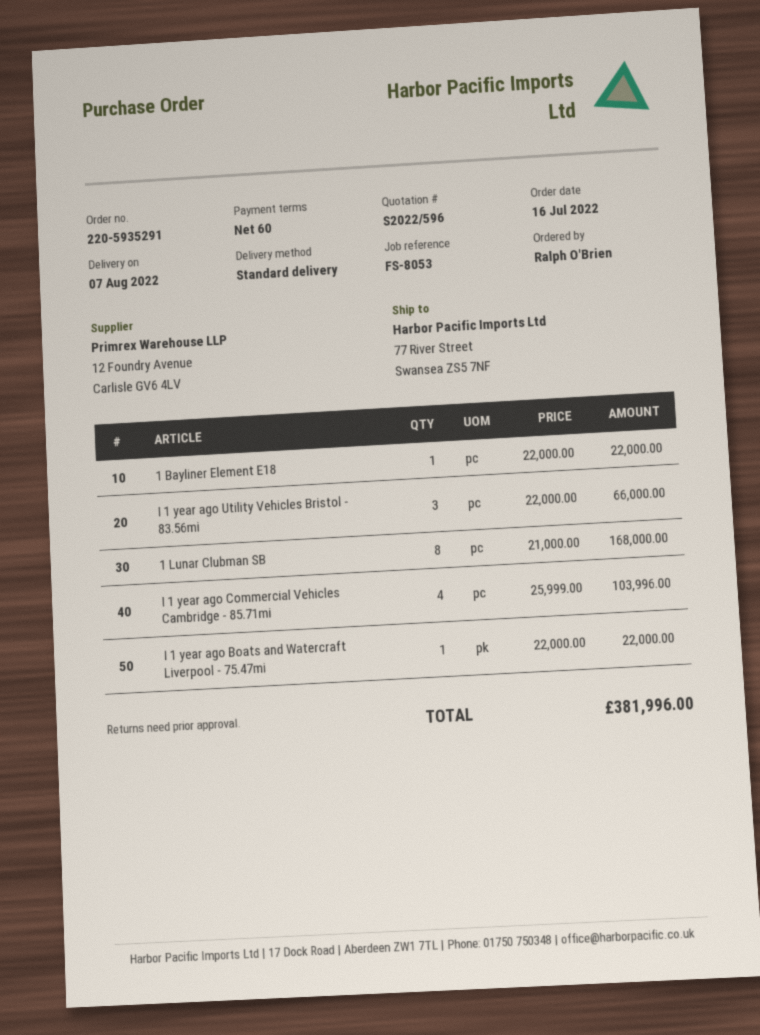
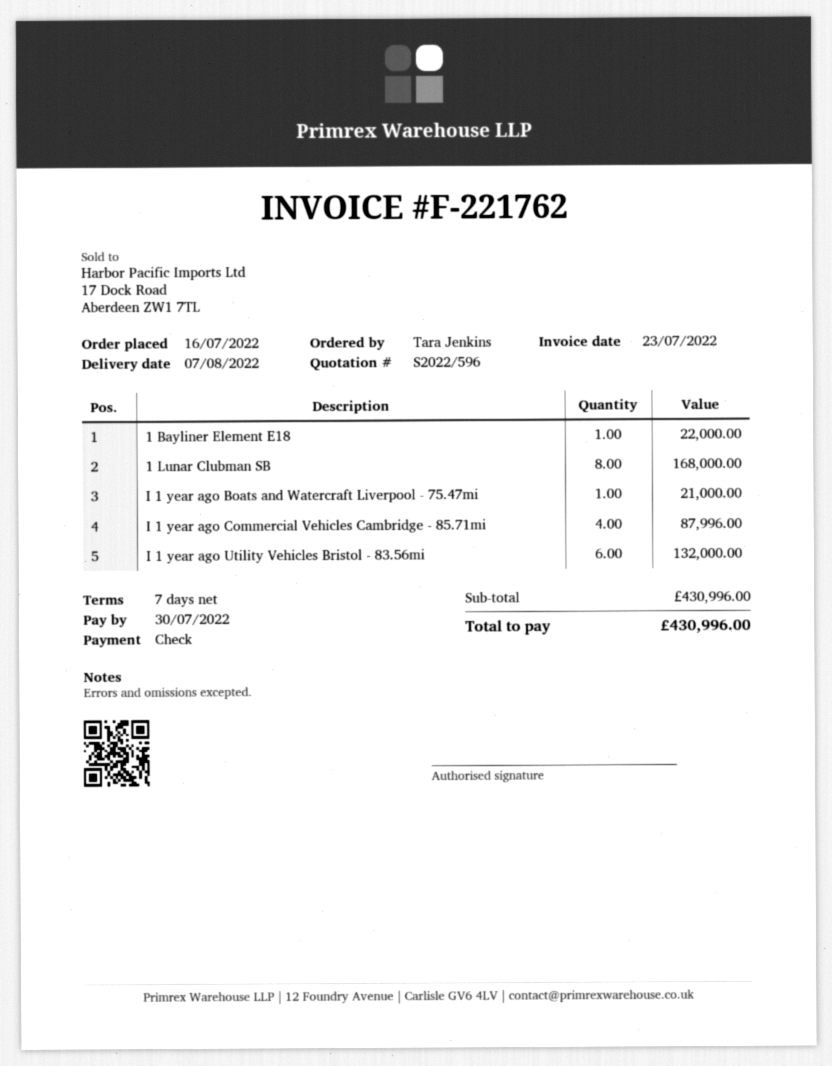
payment terms: 60 days -> 7 days
ordered by: Ralph O'Brien -> Tara Jenkins
I 1 year ago Utility Vehicles Bristol - 83.56mi: 3 for 66000.00 -> 6 for 132000.00
I 1 year ago Commercial Vehicles Cambridge - 85.71mi: 4 for 103996.00 -> 4 for 87996.00
I 1 year ago Boats and Watercraft Liverpool - 75.47mi: 1 for 22000.00 -> 1 for 21000.00
total: 381996.00 -> 430996.00

